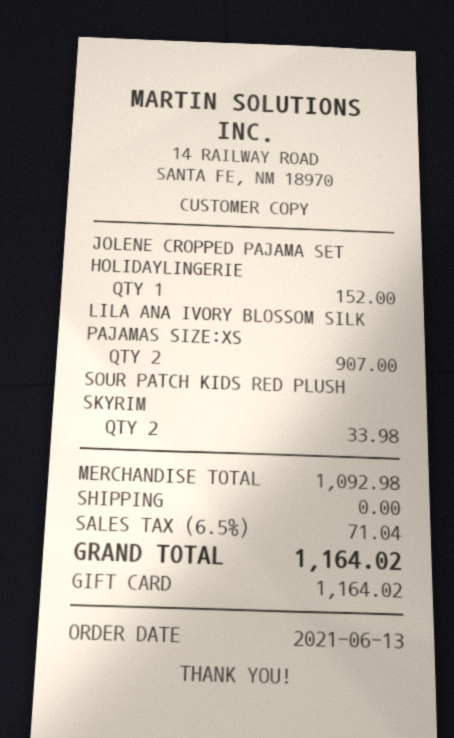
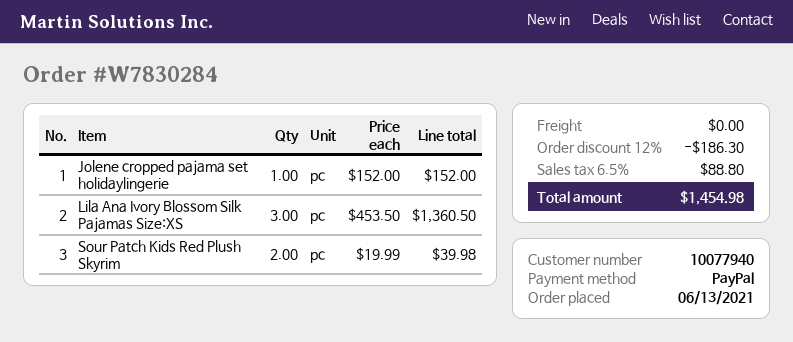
payment method: gift card -> PayPal
LILA ANA IVORY BLOSSOM SILK PAJAMAS SIZE:XS: 2 for 907.00 -> 3 for 1360.50
SOUR PATCH KIDS RED PLUSH SKYRIM: 2 for 33.98 -> 2 for 39.98
discount: none -> 12% = 186.30
tax: 6.5% = 71.04 -> 6.5% = 88.80
total: 1164.02 -> 1454.98

